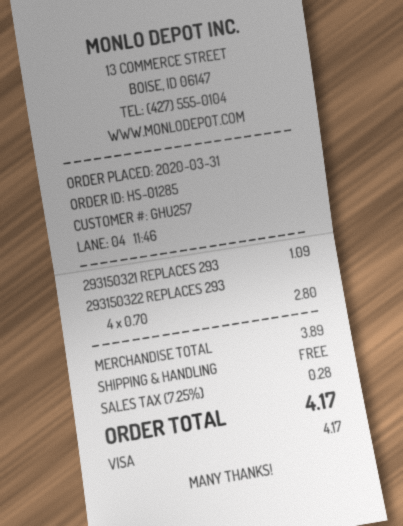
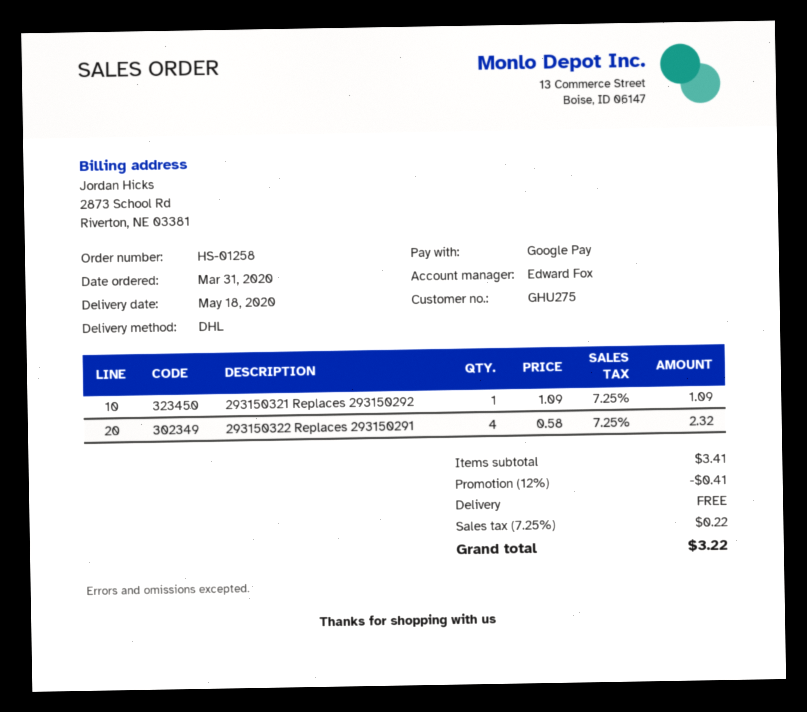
order number: HS-01285 -> HS-01258
customer number: GHU257 -> GHU275
payment method: Visa -> Google Pay
293150322 REPLACES 293: 4 x 0.70 = 2.80 -> 4 x 0.58 = 2.32
subtotal: 3.89 -> 3.41
discount: none -> 12% = 0.41
tax: 7.25% = 0.28 -> 7.25% = 0.22
total: 4.17 -> 3.22

